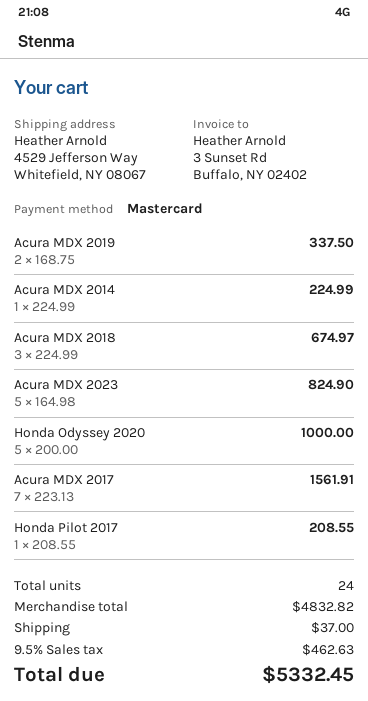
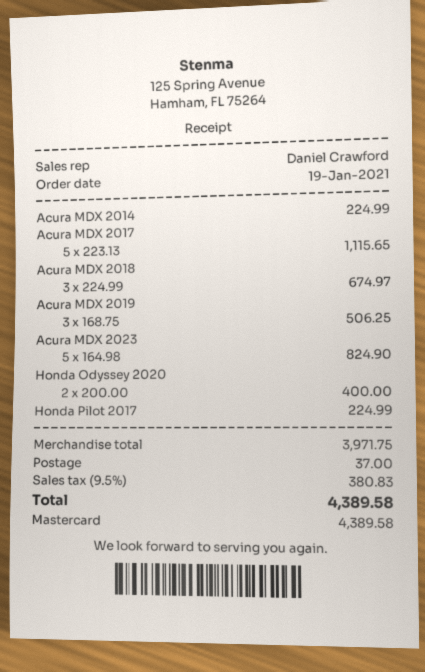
Acura MDX 2019: 2 x 168.75 = 337.50 -> 3 x 168.75 = 506.25
Honda Odyssey 2020: 5 x 200.00 = 1000.00 -> 2 x 200.00 = 400.00
Acura MDX 2017: 7 x 223.13 = 1561.91 -> 5 x 223.13 = 1115.65
Honda Pilot 2017: 1 x 208.55 = 208.55 -> 1 x 224.99 = 224.99
subtotal: 4832.82 -> 3971.75
tax: 9.5% = 462.63 -> 9.5% = 380.83
total: 5332.45 -> 4389.58

